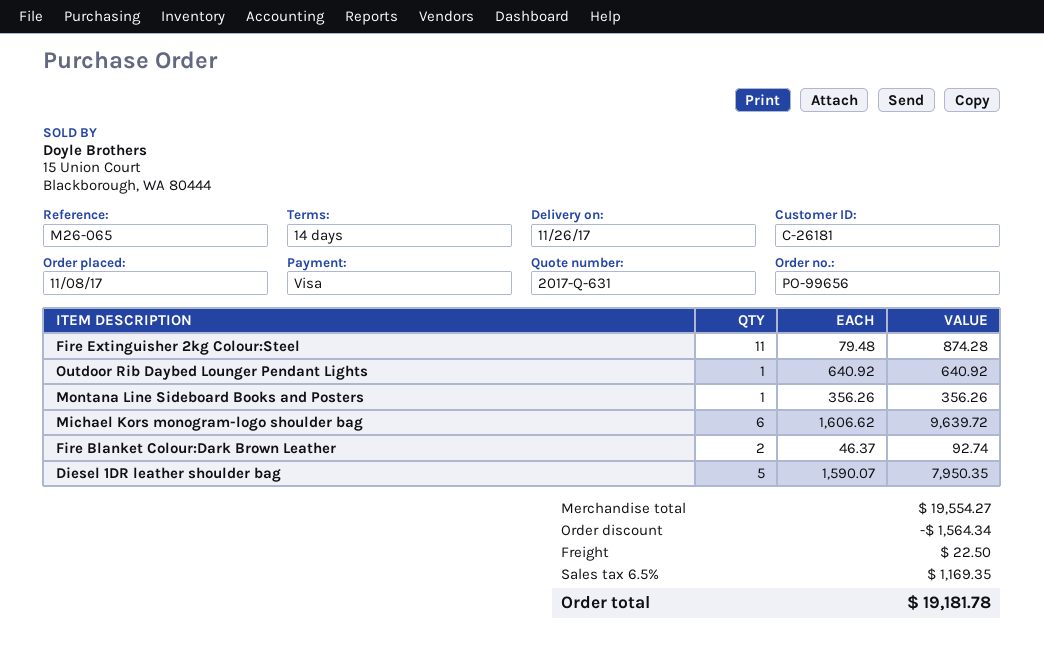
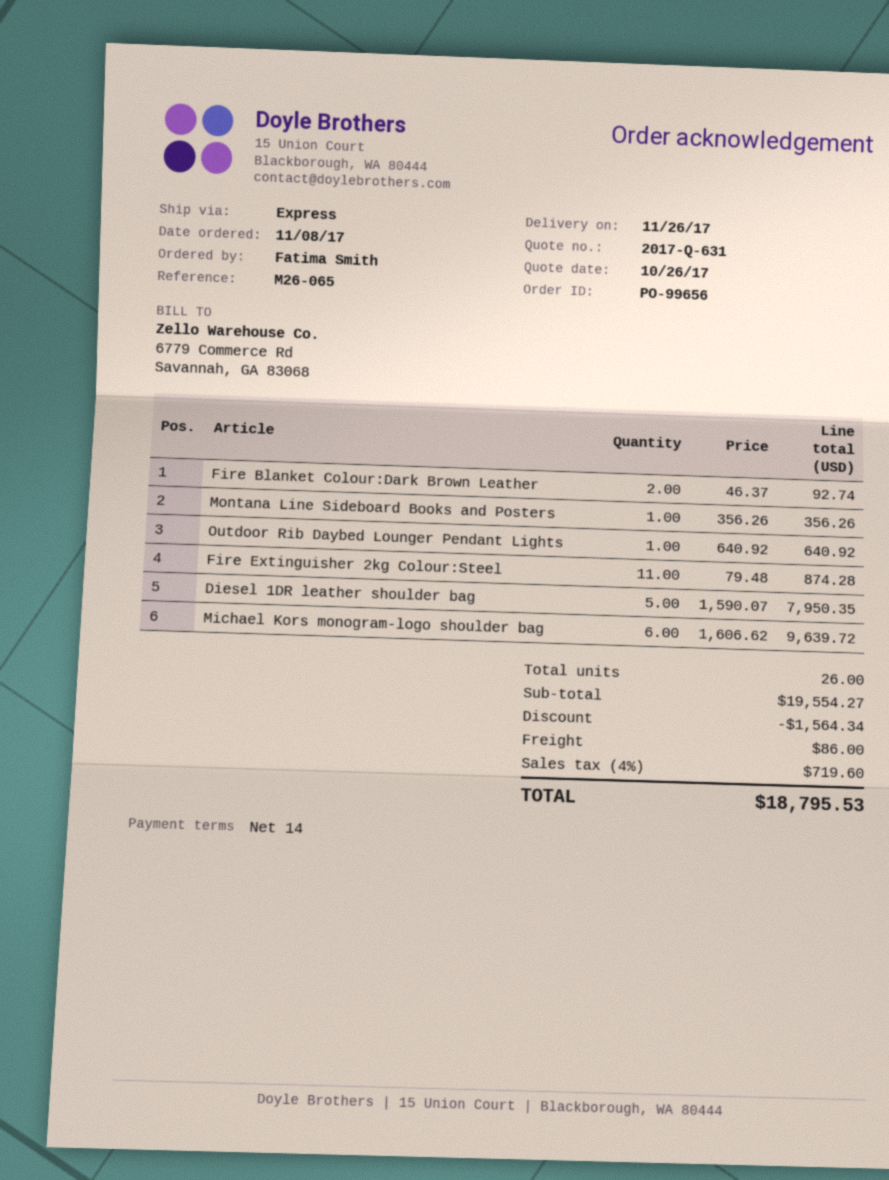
shipping: 22.50 -> 86.00
tax: 6.5% = 1169.35 -> 4% = 719.60
total: 19181.78 -> 18795.53

